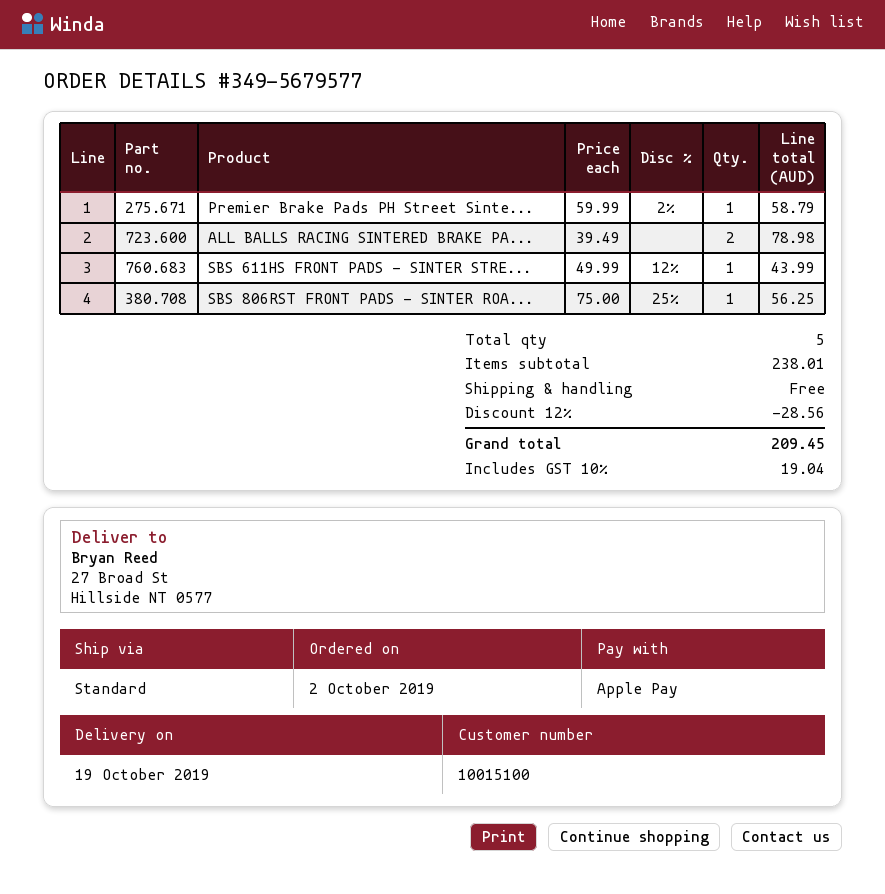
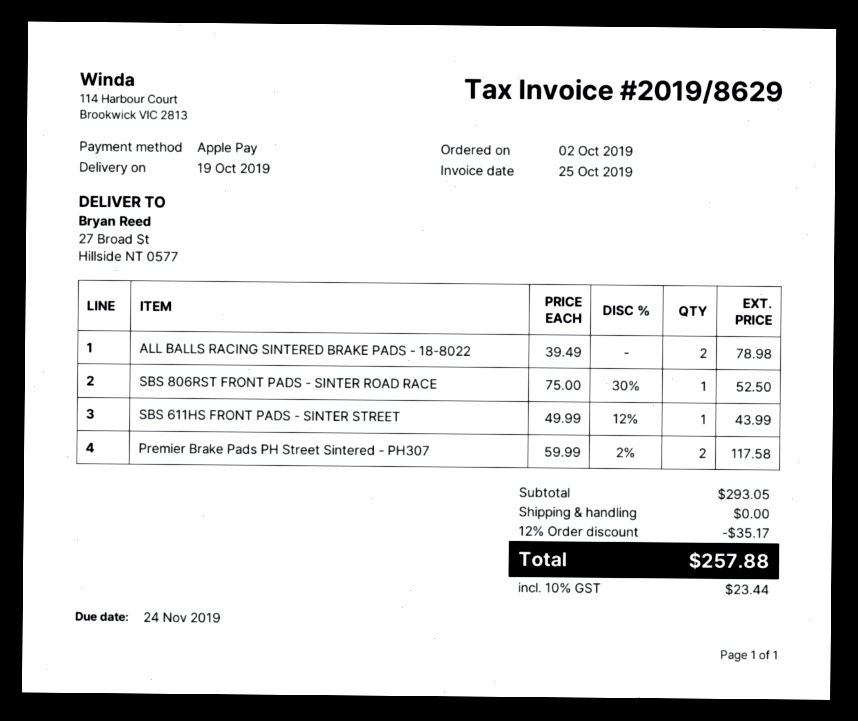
Premier Brake Pads PH Street Sinte...: 1 x 59.99 - 2% = 58.79 -> 2 x 59.99 - 2% = 117.58
SBS 806RST FRONT PADS - SINTER ROA...: 1 x 75.00 - 25% = 56.25 -> 1 x 75.00 - 30% = 52.50
subtotal: 238.01 -> 293.05
discount: 12% = 28.56 -> 12% = 35.17
tax: 10% = 19.04 -> 10% = 23.44
total: 209.45 -> 257.88

